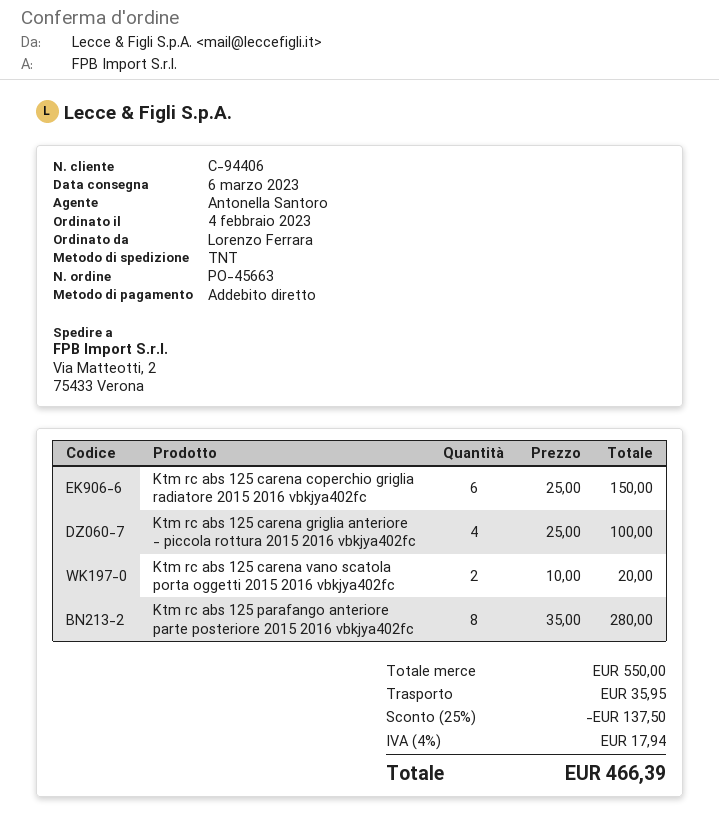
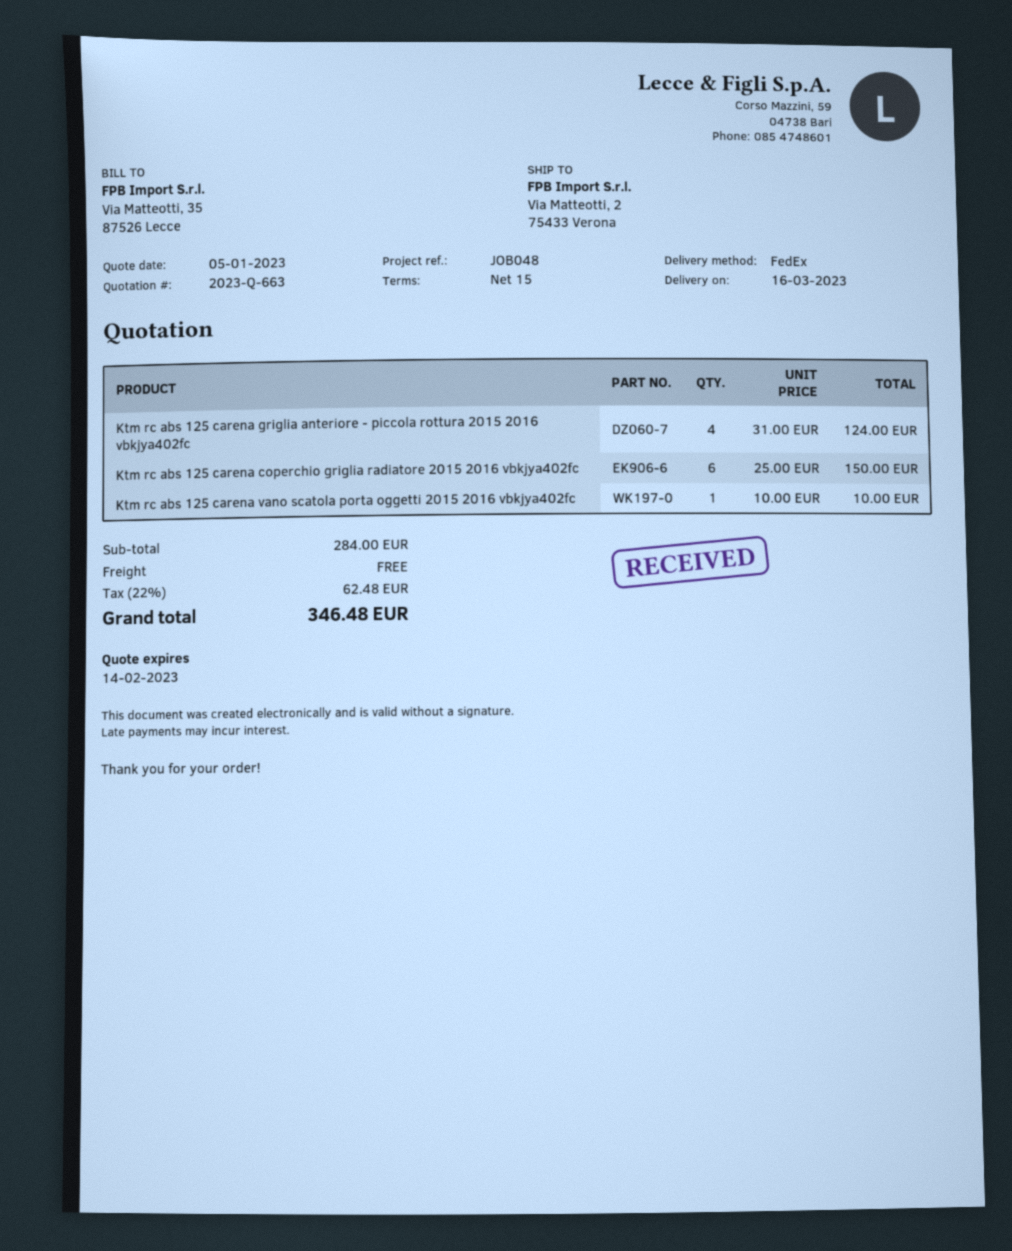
delivery date: 2023-03-06 -> 2023-03-16
shipping method: TNT -> FedEx
Ktm rc abs 125 carena griglia anteriore - piccola rottura 2015 2016 vbkjya402fc: 4 x 25.00 = 100.00 -> 4 x 31.00 = 124.00
Ktm rc abs 125 carena vano scatola porta oggetti 2015 2016 vbkjya402fc: 2 x 10.00 = 20.00 -> 1 x 10.00 = 10.00
Ktm rc abs 125 parafango anteriore parte posteriore 2015 2016 vbkjya402fc: 8 x 35.00 = 280.00 -> none
subtotal: 550.00 -> 284.00
discount: 25% = 137.50 -> none
shipping: 35.95 -> 0.00
tax: 4% = 17.94 -> 22% = 62.48
total: 466.39 -> 346.48

